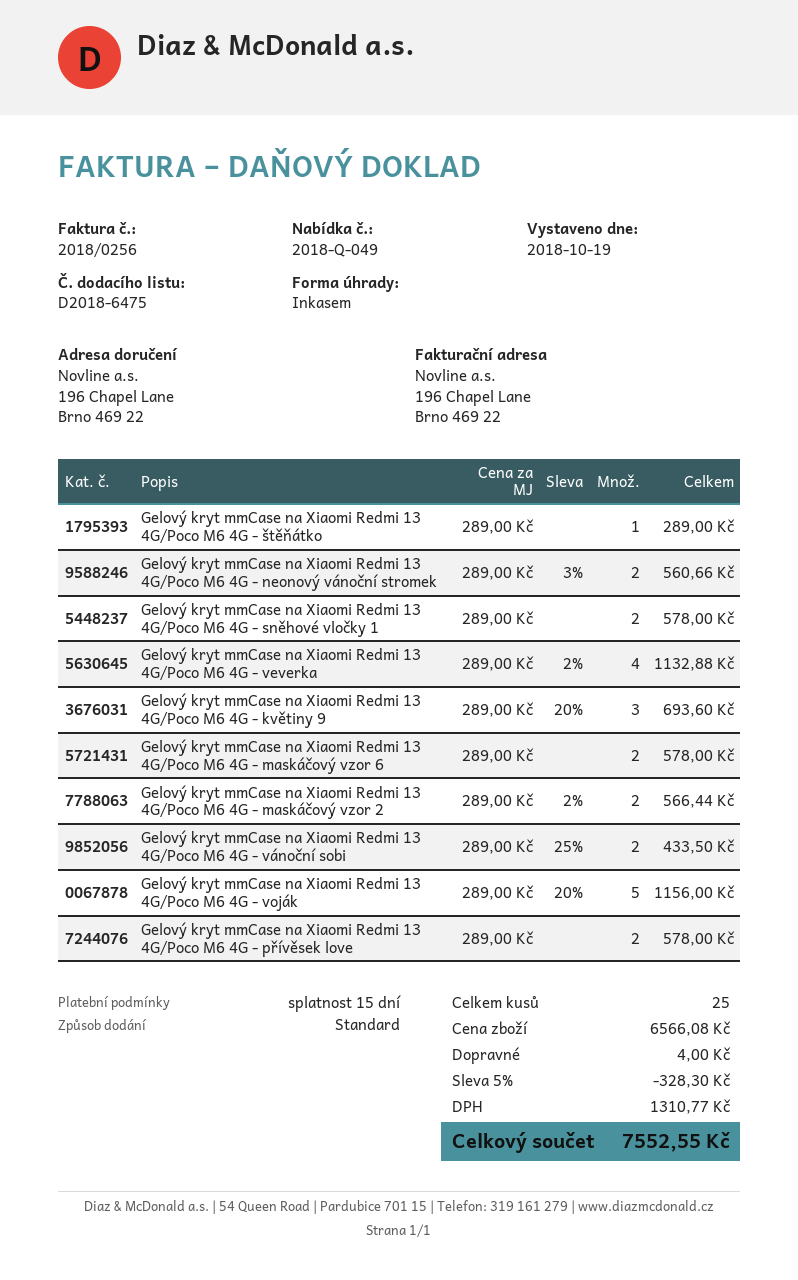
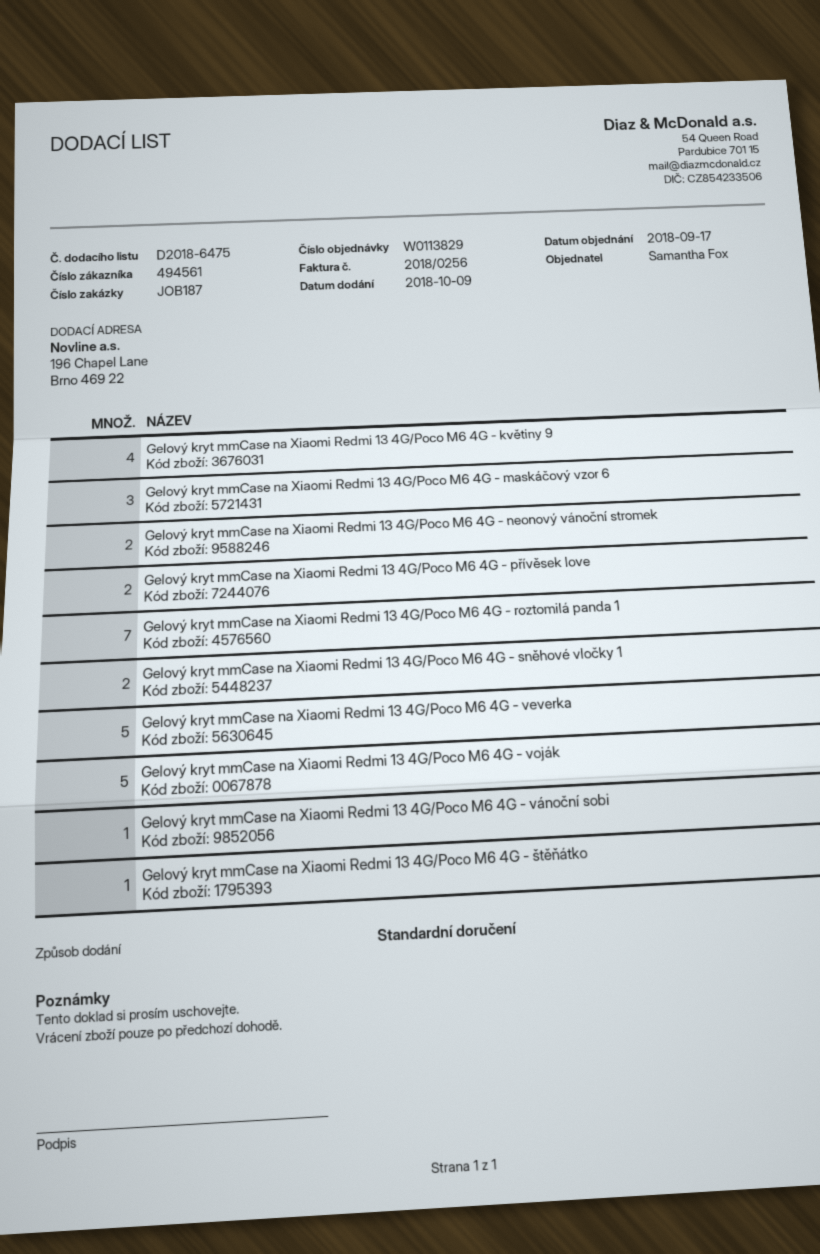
Gelový kryt mmCase na Xiaomi Redmi 13 4G/Poco M6 4G - veverka: 4 -> 5
Gelový kryt mmCase na Xiaomi Redmi 13 4G/Poco M6 4G - květiny 9: 3 -> 4
Gelový kryt mmCase na Xiaomi Redmi 13 4G/Poco M6 4G - maskáčový vzor 6: 2 -> 3
Gelový kryt mmCase na Xiaomi Redmi 13 4G/Poco M6 4G - maskáčový vzor 2: 2 -> none
Gelový kryt mmCase na Xiaomi Redmi 13 4G/Poco M6 4G - vánoční sobi: 2 -> 1
Gelový kryt mmCase na Xiaomi Redmi 13 4G/Poco M6 4G - roztomilá panda 1: none -> 7

